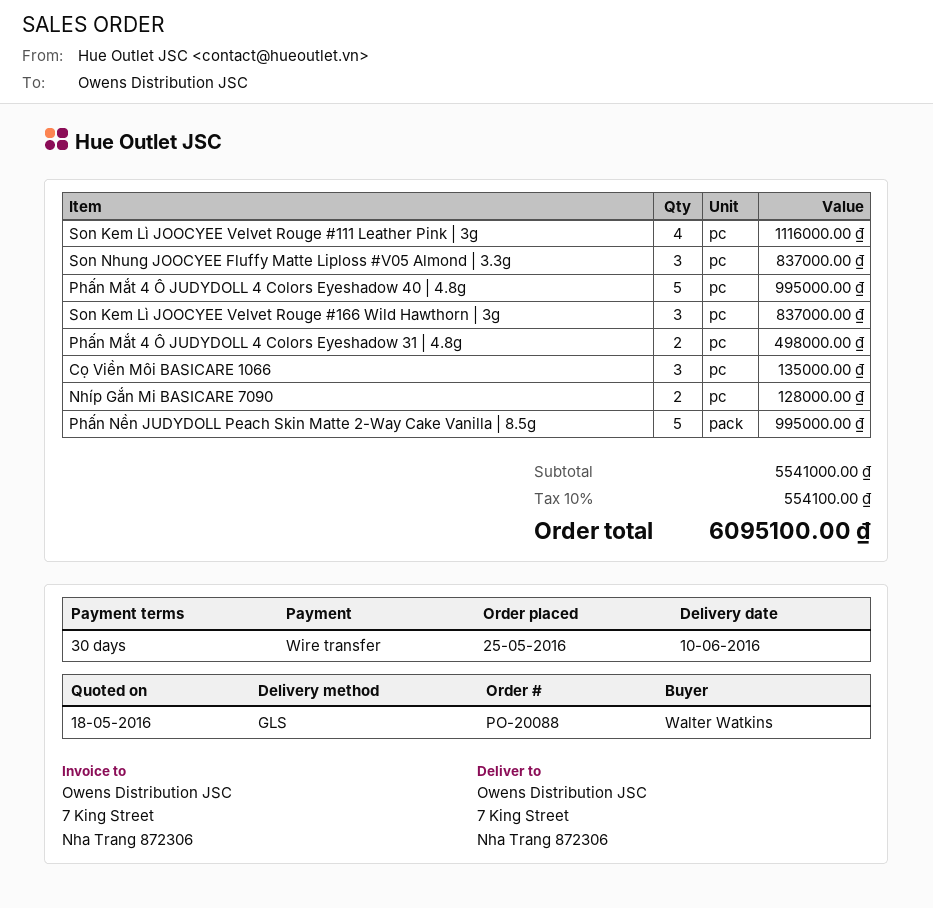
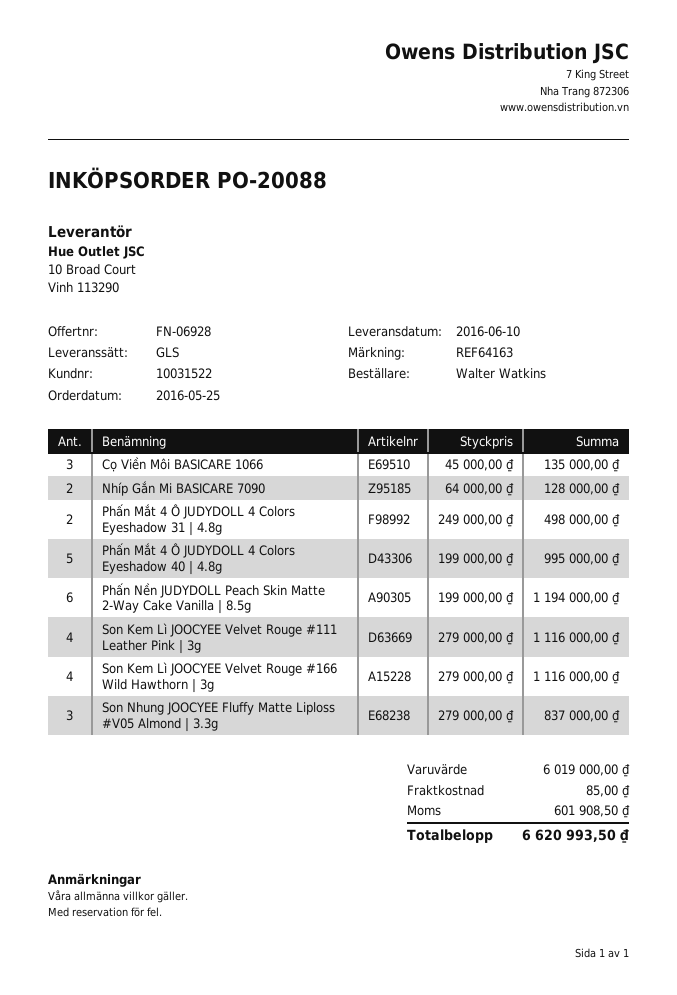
Son Kem Lì JOOCYEE Velvet Rouge #166 Wild Hawthorn | 3g: 3 for 837000.00 -> 4 for 1116000.00
Phấn Nền JUDYDOLL Peach Skin Matte 2-Way Cake Vanilla | 8.5g: 5 for 995000.00 -> 6 for 1194000.00
subtotal: 5541000.00 -> 6019000.00
shipping: none -> 85.00
tax: 554100.00 -> 601908.50
total: 6095100.00 -> 6620993.50

